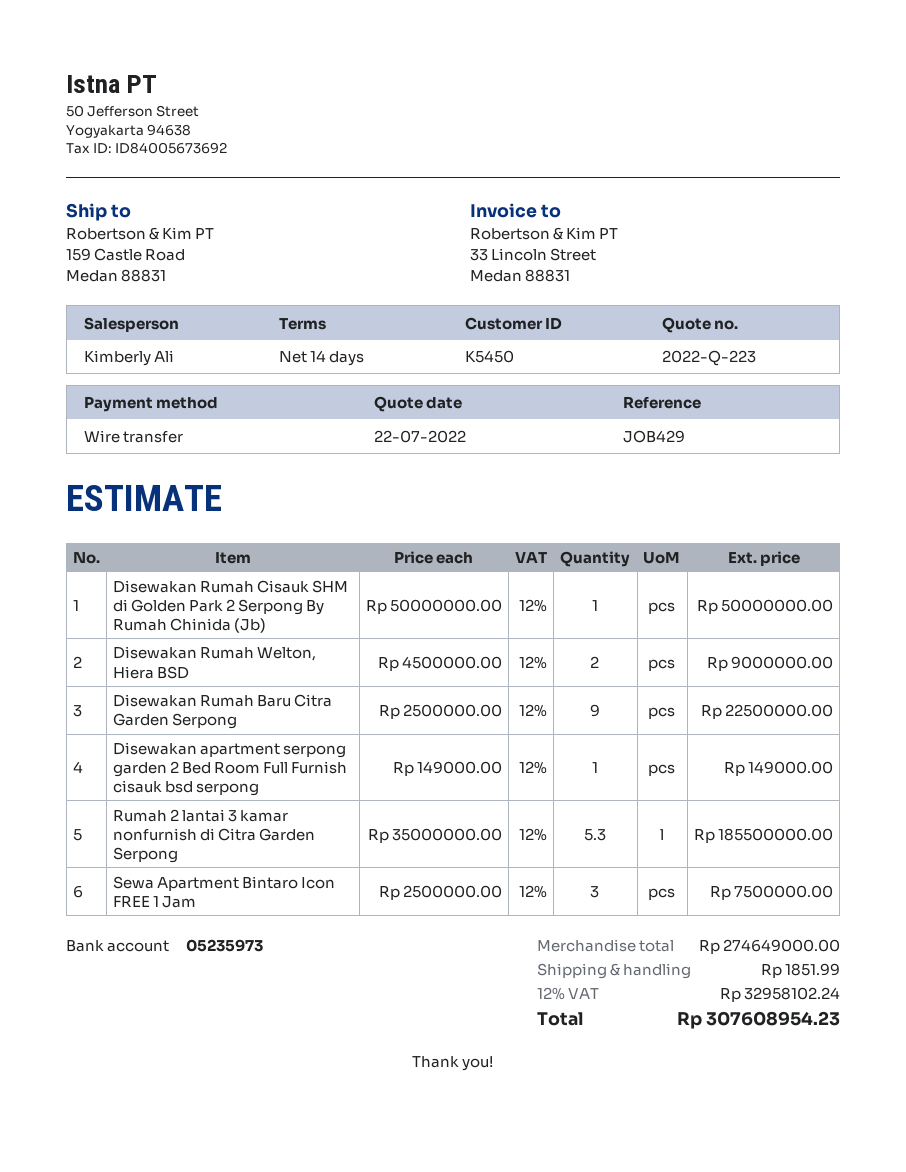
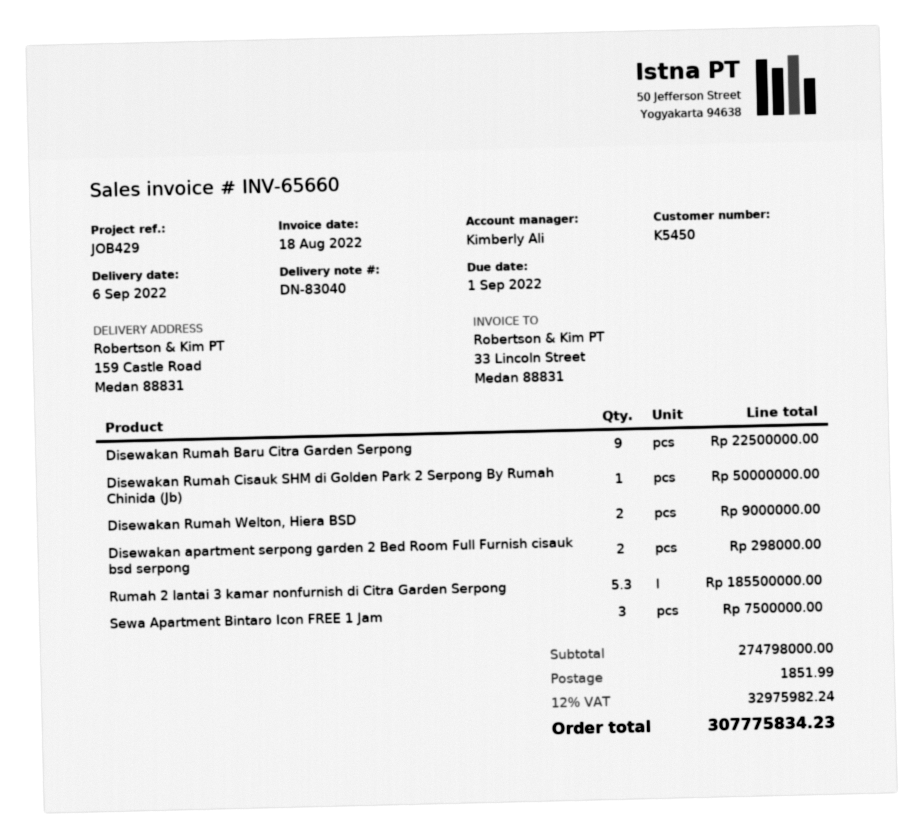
Disewakan apartment serpong garden 2 Bed Room Full Furnish cisauk bsd serpong: 1 for 149000.00 -> 2 for 298000.00
subtotal: 274649000.00 -> 274798000.00
tax: 12% = 32958102.24 -> 12% = 32975982.24
total: 307608954.23 -> 307775834.23

